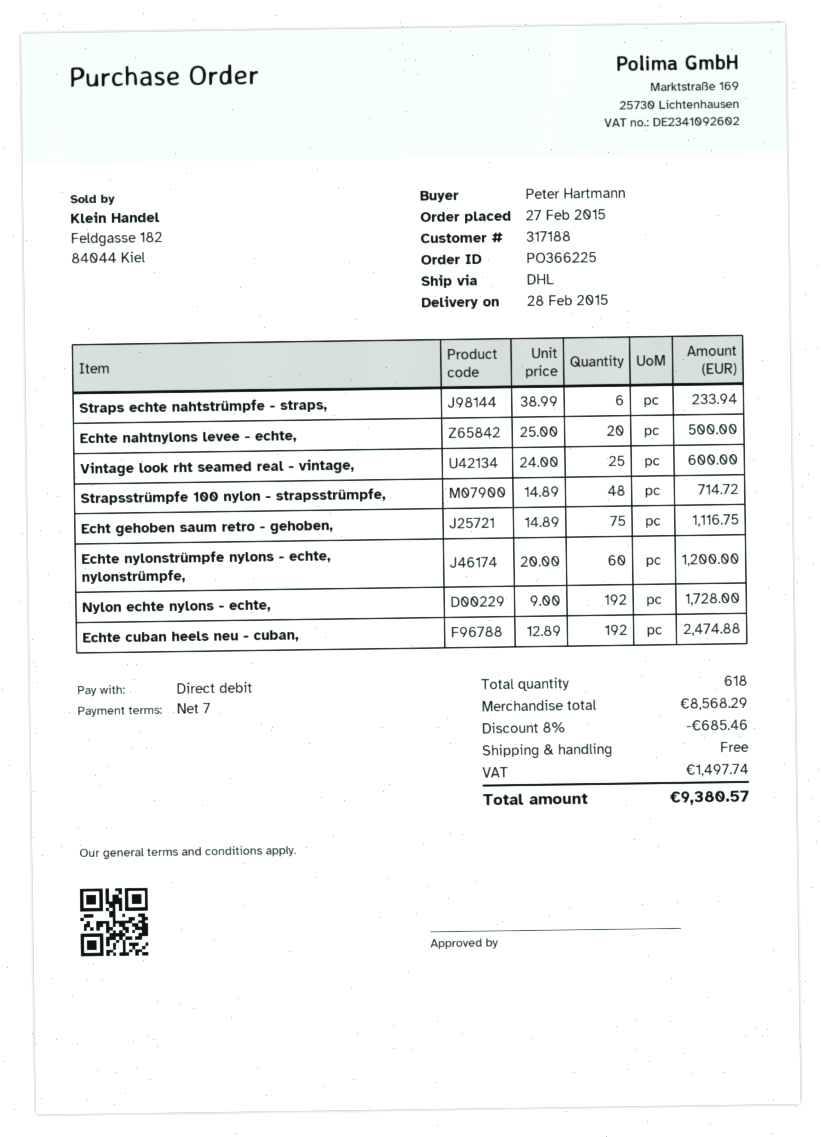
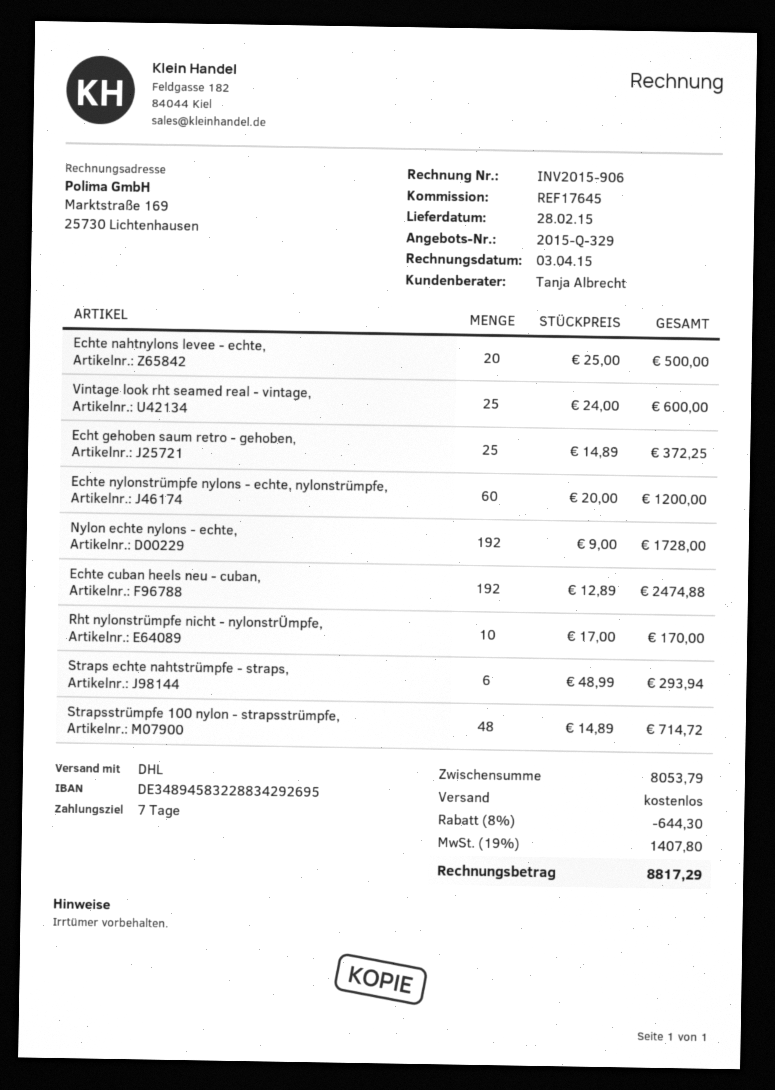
Straps echte nahtstrümpfe - straps,: 6 x 38.99 = 233.94 -> 6 x 48.99 = 293.94
Echt gehoben saum retro - gehoben,: 75 x 14.89 = 1116.75 -> 25 x 14.89 = 372.25
Rht nylonstrümpfe nicht - nylonstrÜmpfe,: none -> 10 x 17.00 = 170.00
subtotal: 8568.29 -> 8053.79
discount: 8% = 685.46 -> 8% = 644.30
tax: 1497.74 -> 1407.80
total: 9380.57 -> 8817.29

